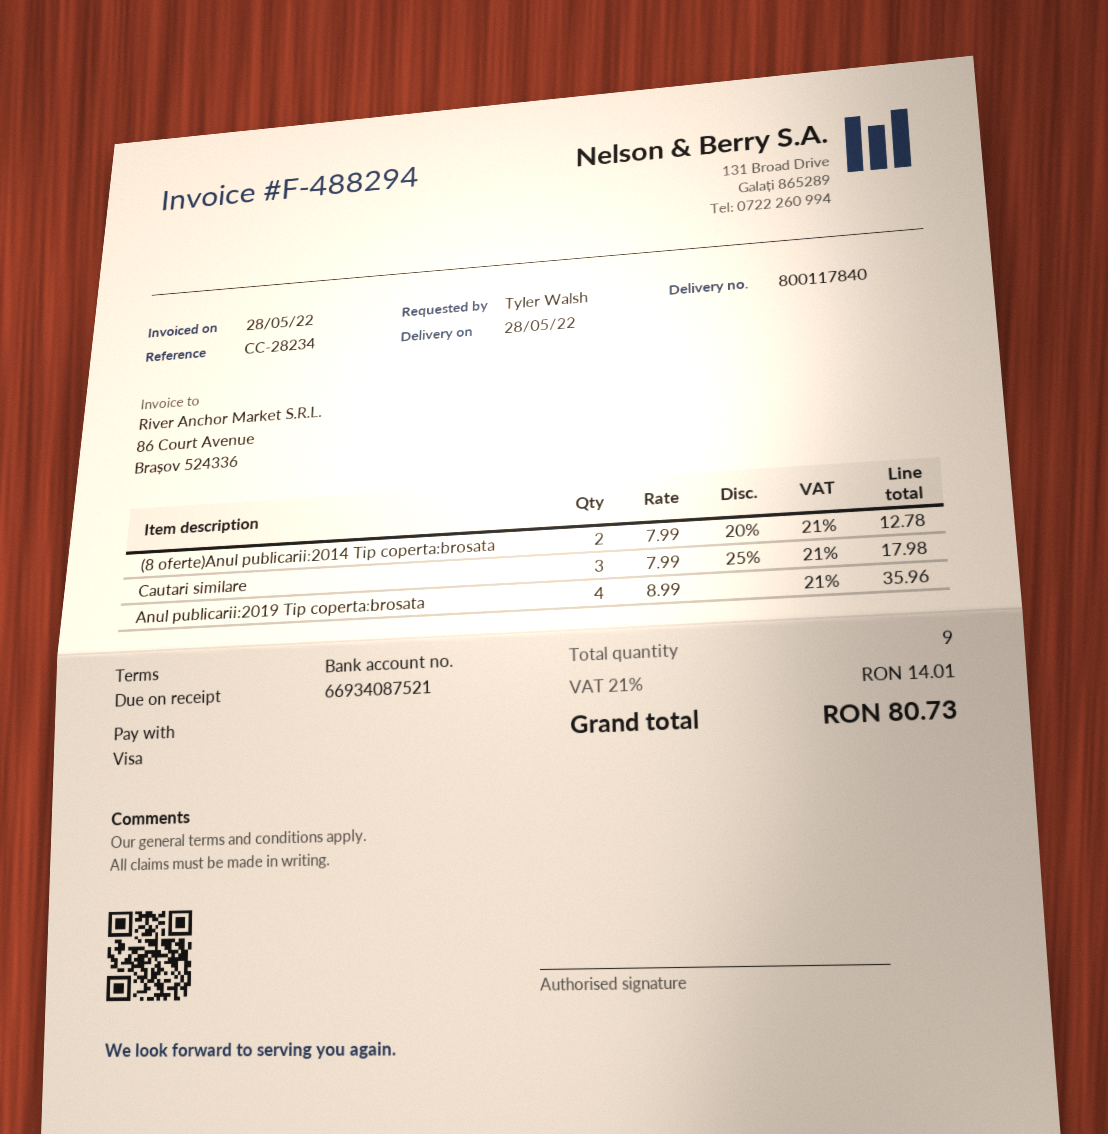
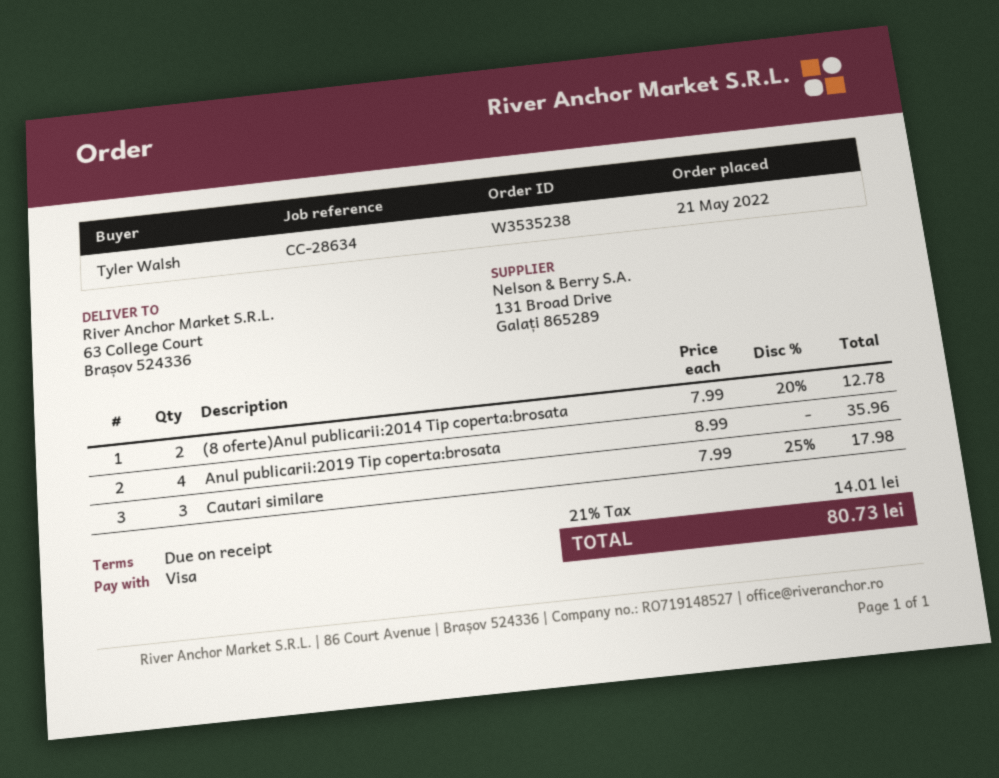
reference: CC-28234 -> CC-28634

